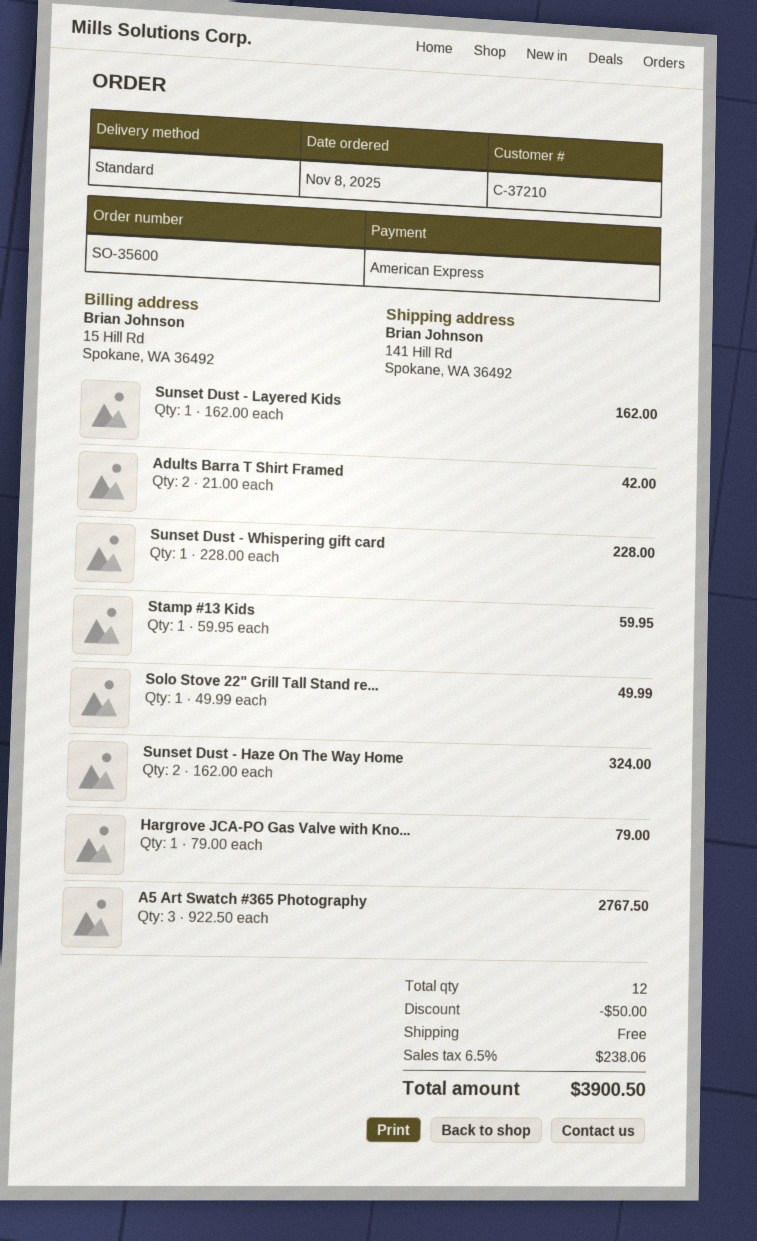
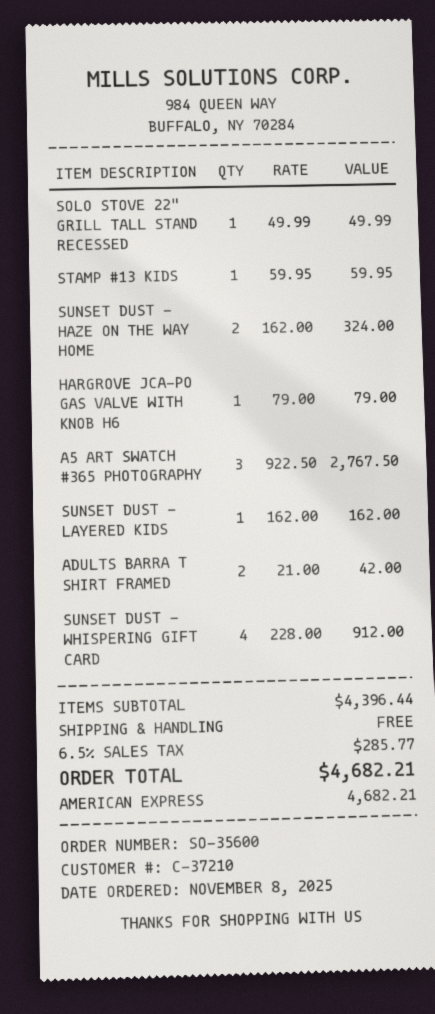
Sunset Dust - Whispering gift card: 1 x 228.00 = 228.00 -> 4 x 228.00 = 912.00
discount: 50.00 -> none
tax: 6.5% = 238.06 -> 6.5% = 285.77
total: 3900.50 -> 4682.21

